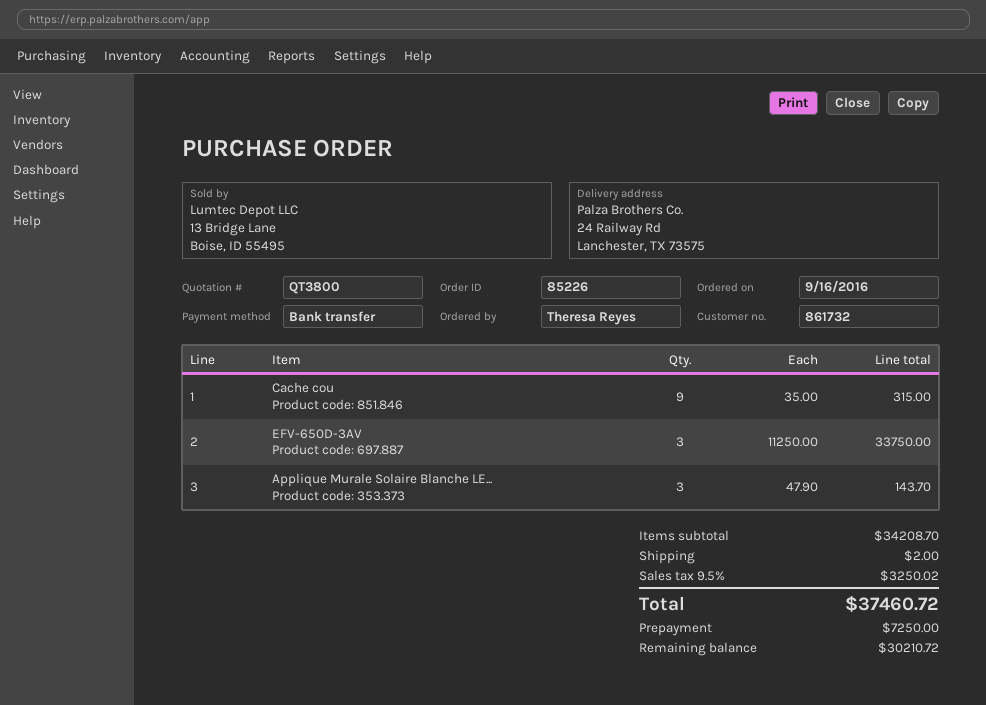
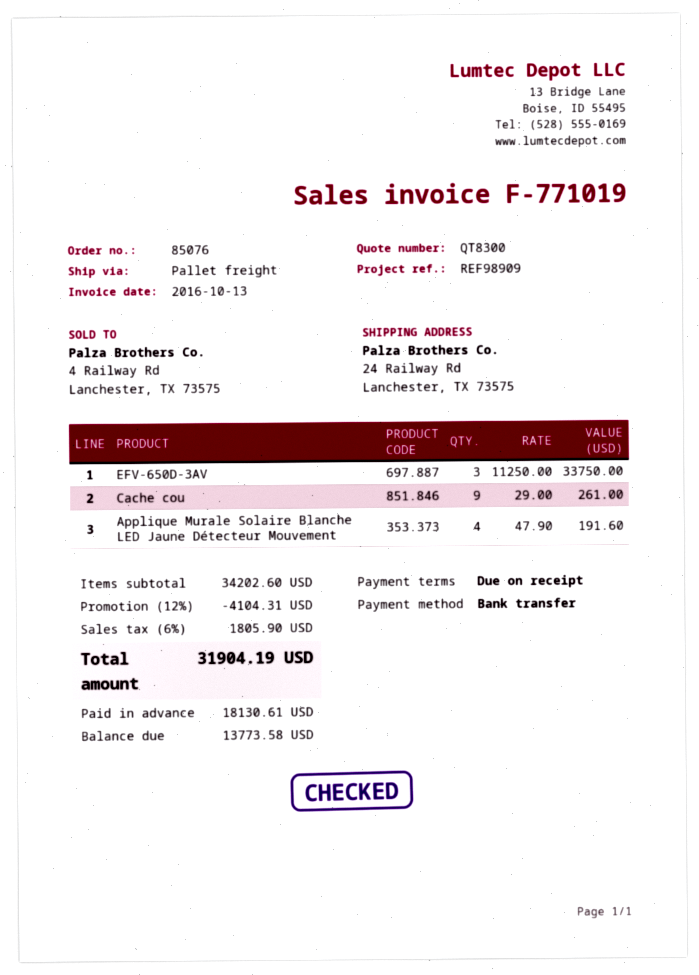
quote number: QT3800 -> QT8300
order number: 85226 -> 85076
Cache cou: 9 x 35.00 = 315.00 -> 9 x 29.00 = 261.00
Applique Murale Solaire Blanche LE...: 3 x 47.90 = 143.70 -> 4 x 47.90 = 191.60
subtotal: 34208.70 -> 34202.60
discount: none -> 12% = 4104.31
shipping: 2.00 -> none
tax: 9.5% = 3250.02 -> 6% = 1805.90
total: 37460.72 -> 31904.19
deposit: 7250.00 -> 18130.61
balance: 30210.72 -> 13773.58

